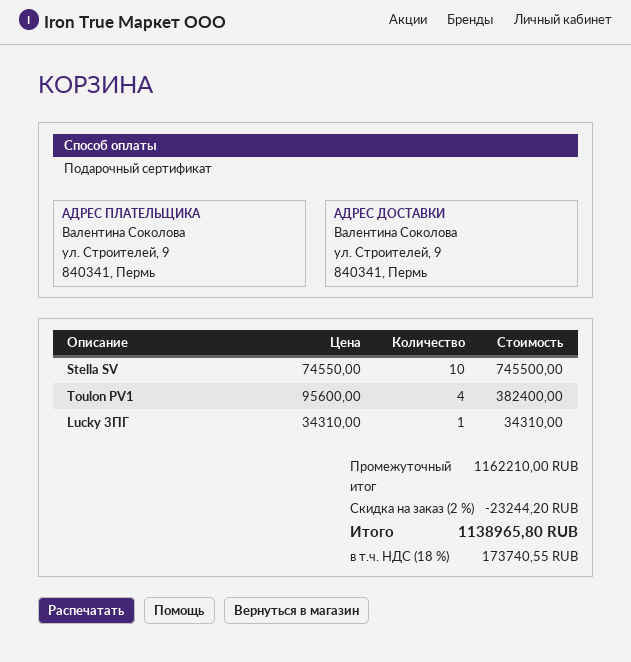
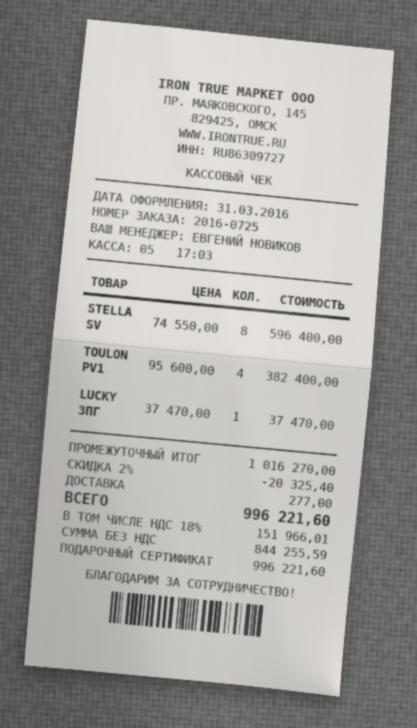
Stella SV: 10 x 74550.00 = 745500.00 -> 8 x 74550.00 = 596400.00
Lucky 3ПГ: 1 x 34310.00 = 34310.00 -> 1 x 37470.00 = 37470.00
subtotal: 1162210.00 -> 1016270.00
discount: 2% = 23244.20 -> 2% = 20325.40
shipping: none -> 277.00
tax: 18% = 173740.55 -> 18% = 151966.01
total: 1138965.80 -> 996221.60

